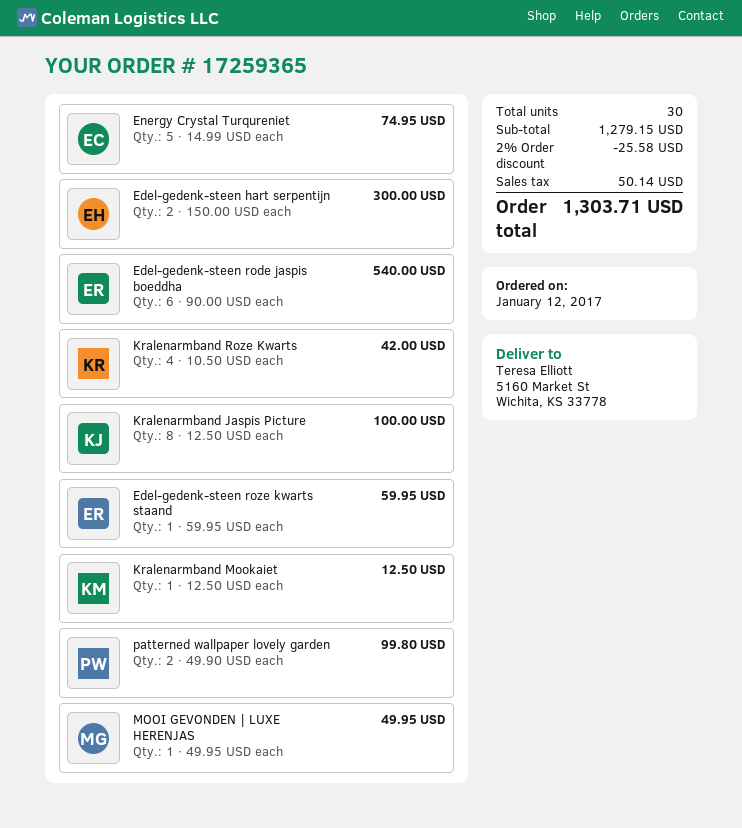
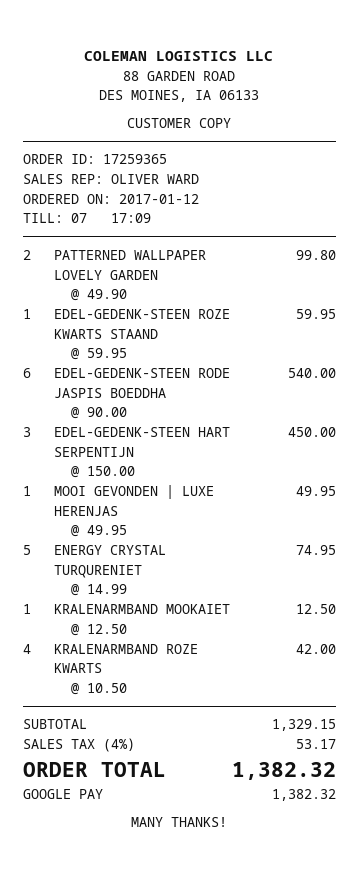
Edel-gedenk-steen hart serpentijn: 2 x 150.00 = 300.00 -> 3 x 150.00 = 450.00
Kralenarmband Jaspis Picture: 8 x 12.50 = 100.00 -> none
subtotal: 1279.15 -> 1329.15
discount: 2% = 25.58 -> none
tax: 50.14 -> 53.17
total: 1303.71 -> 1382.32

